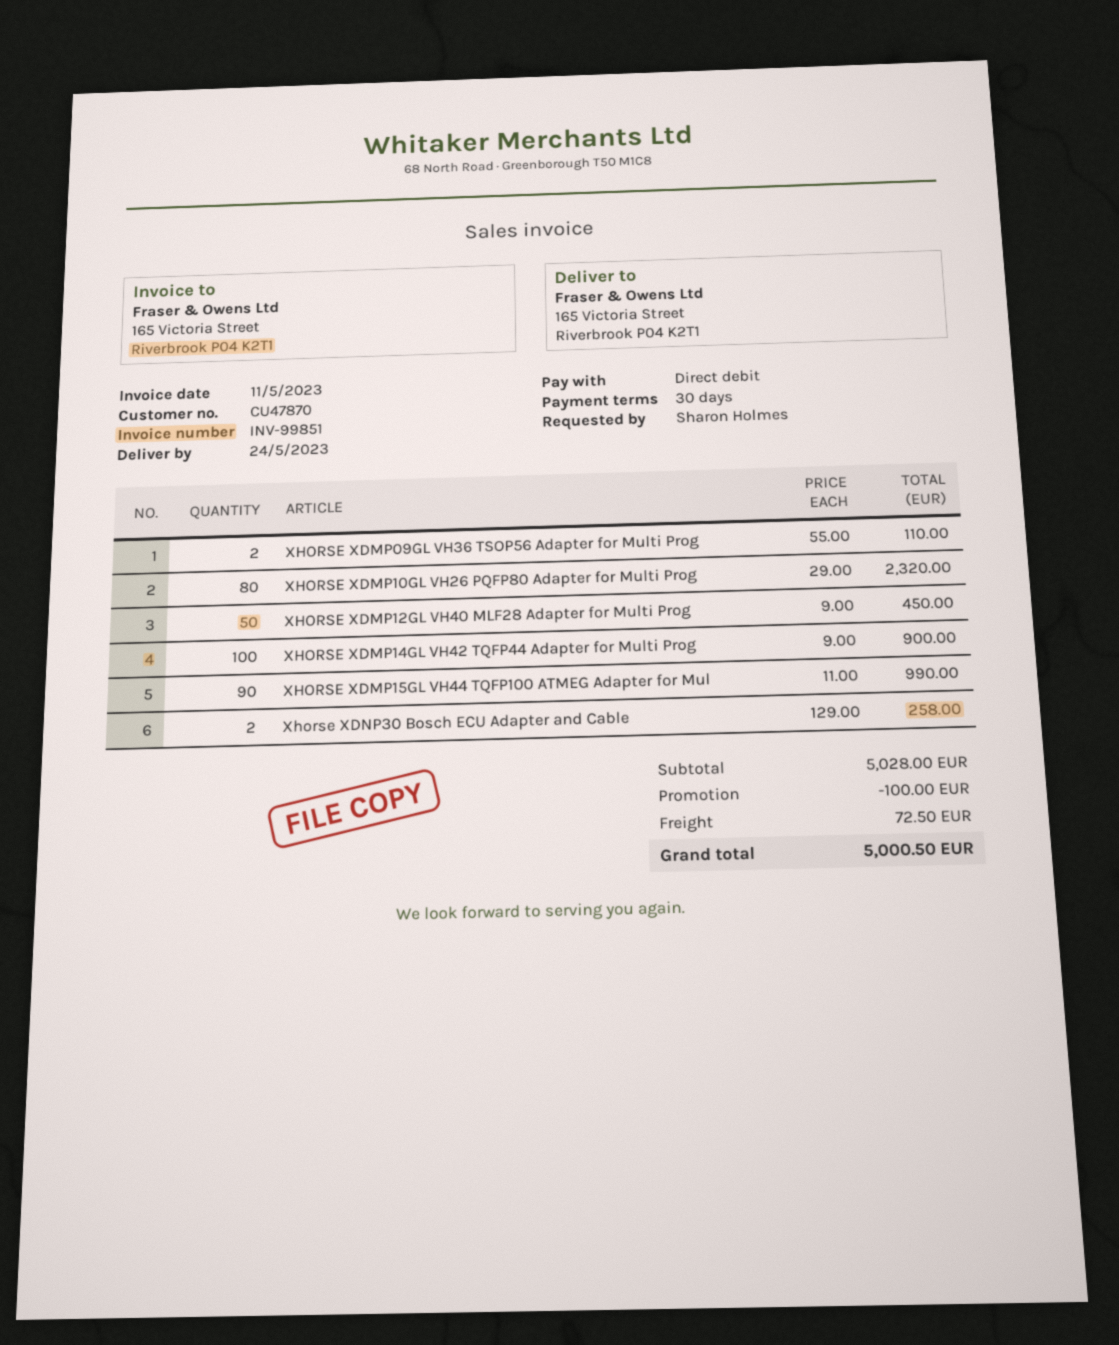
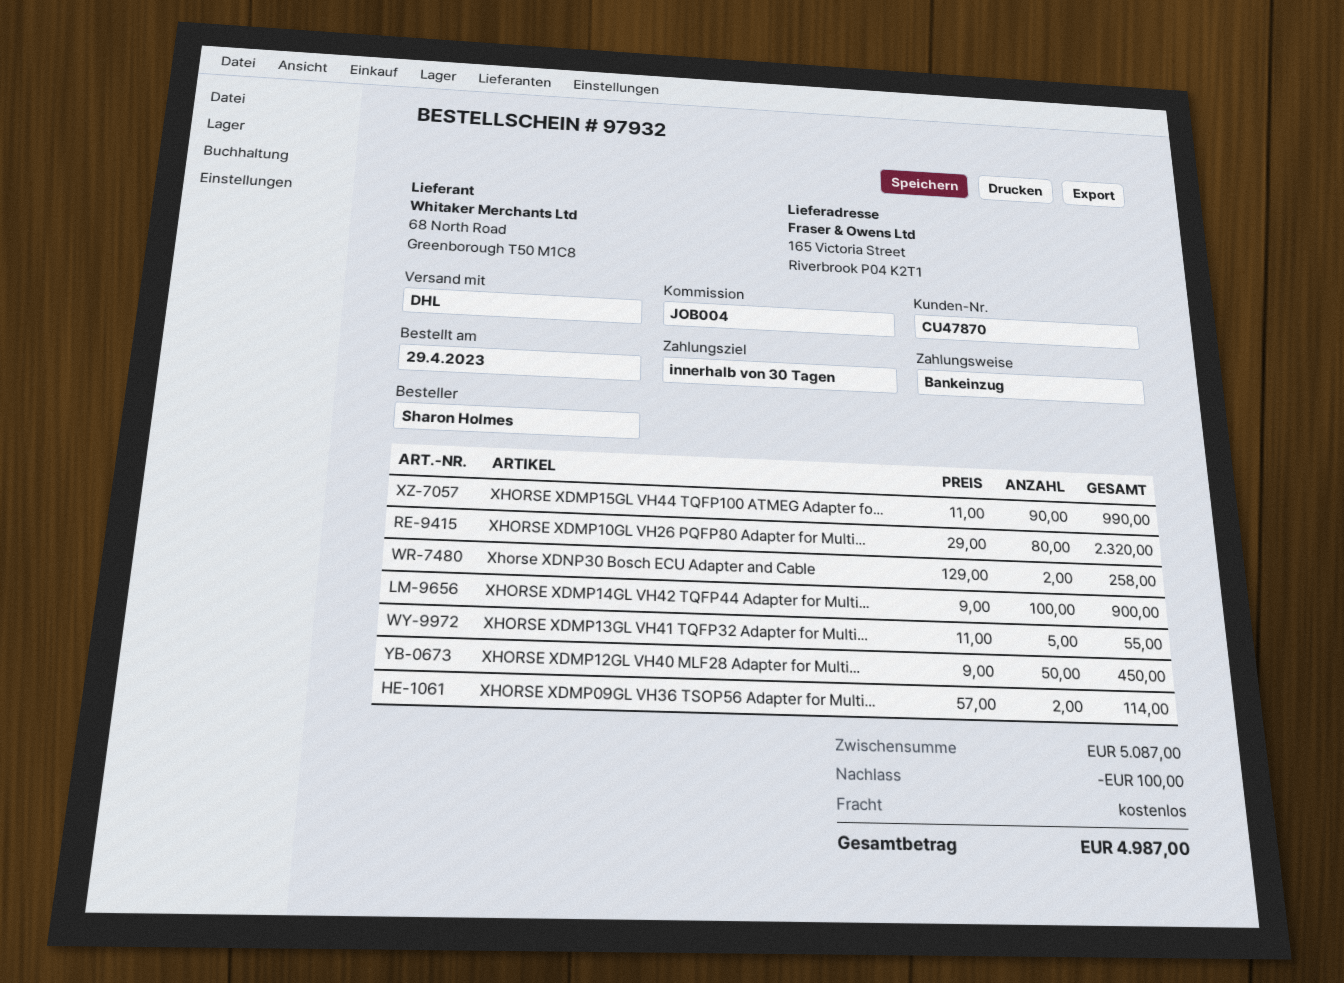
XHORSE XDMP09GL VH36 TSOP56 Adapter for Multi Prog: 2 x 55.00 = 110.00 -> 2 x 57.00 = 114.00
XHORSE XDMP13GL VH41 TQFP32 Adapter for Multi...: none -> 5 x 11.00 = 55.00
subtotal: 5028.00 -> 5087.00
shipping: 72.50 -> 0.00
total: 5000.50 -> 4987.00

